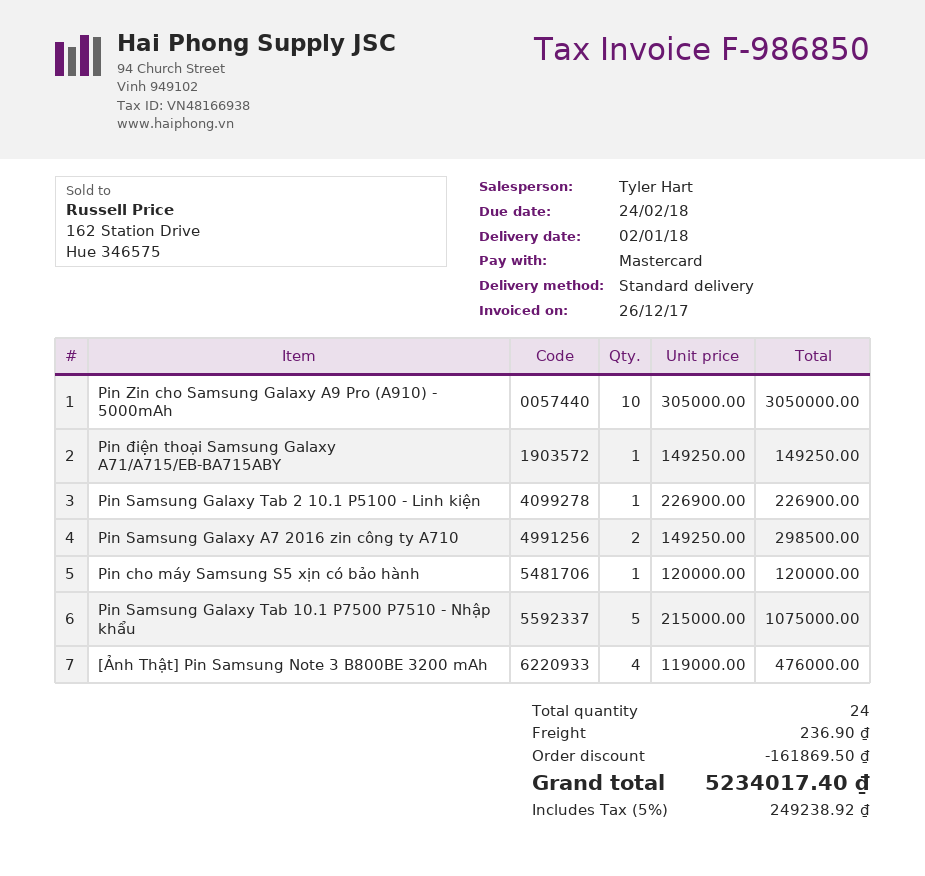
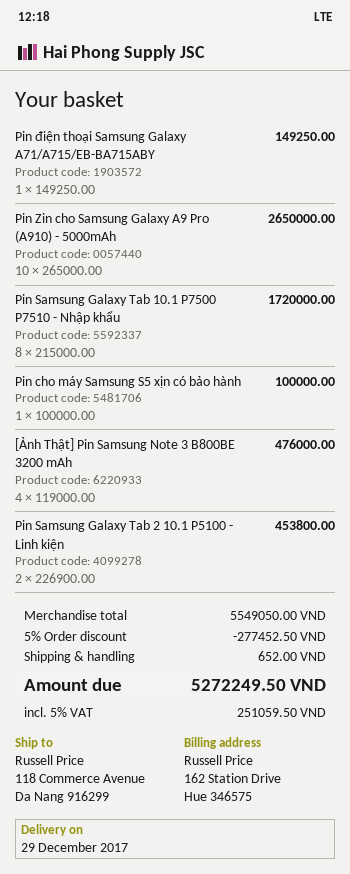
delivery date: 2018-01-02 -> 2017-12-29
Pin Zin cho Samsung Galaxy A9 Pro (A910) - 5000mAh: 10 x 305000.00 = 3050000.00 -> 10 x 265000.00 = 2650000.00
Pin Samsung Galaxy Tab 2 10.1 P5100 - Linh kiện: 1 x 226900.00 = 226900.00 -> 2 x 226900.00 = 453800.00
Pin Samsung Galaxy A7 2016 zin công ty A710: 2 x 149250.00 = 298500.00 -> none
Pin cho máy Samsung S5 xịn có bảo hành: 1 x 120000.00 = 120000.00 -> 1 x 100000.00 = 100000.00
Pin Samsung Galaxy Tab 10.1 P7500 P7510 - Nhập khẩu: 5 x 215000.00 = 1075000.00 -> 8 x 215000.00 = 1720000.00
discount: 161869.50 -> 277452.50
shipping: 236.90 -> 652.00
tax: 5% = 249238.92 -> 5% = 251059.50
total: 5234017.40 -> 5272249.50

